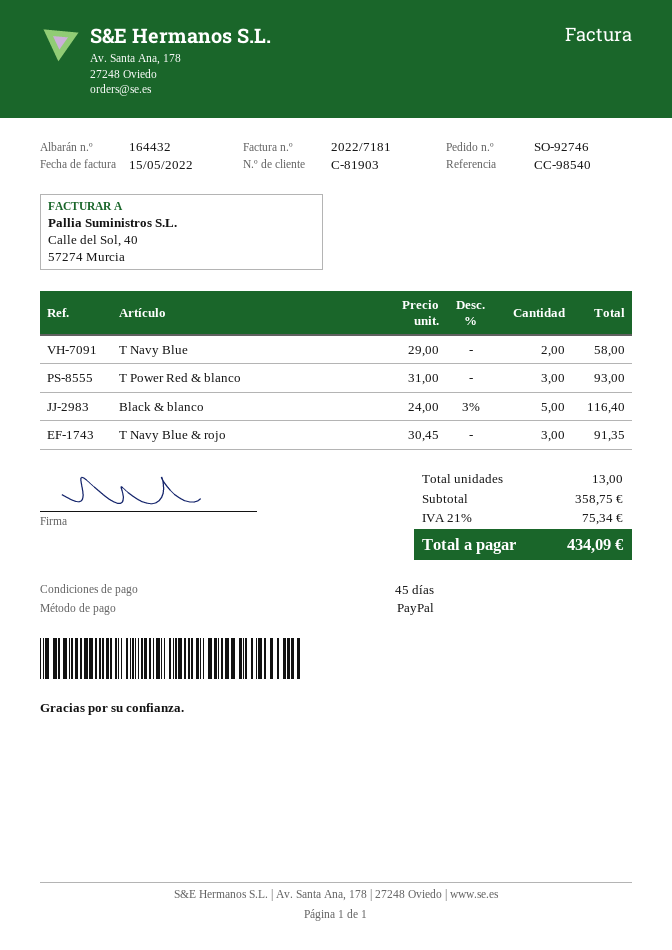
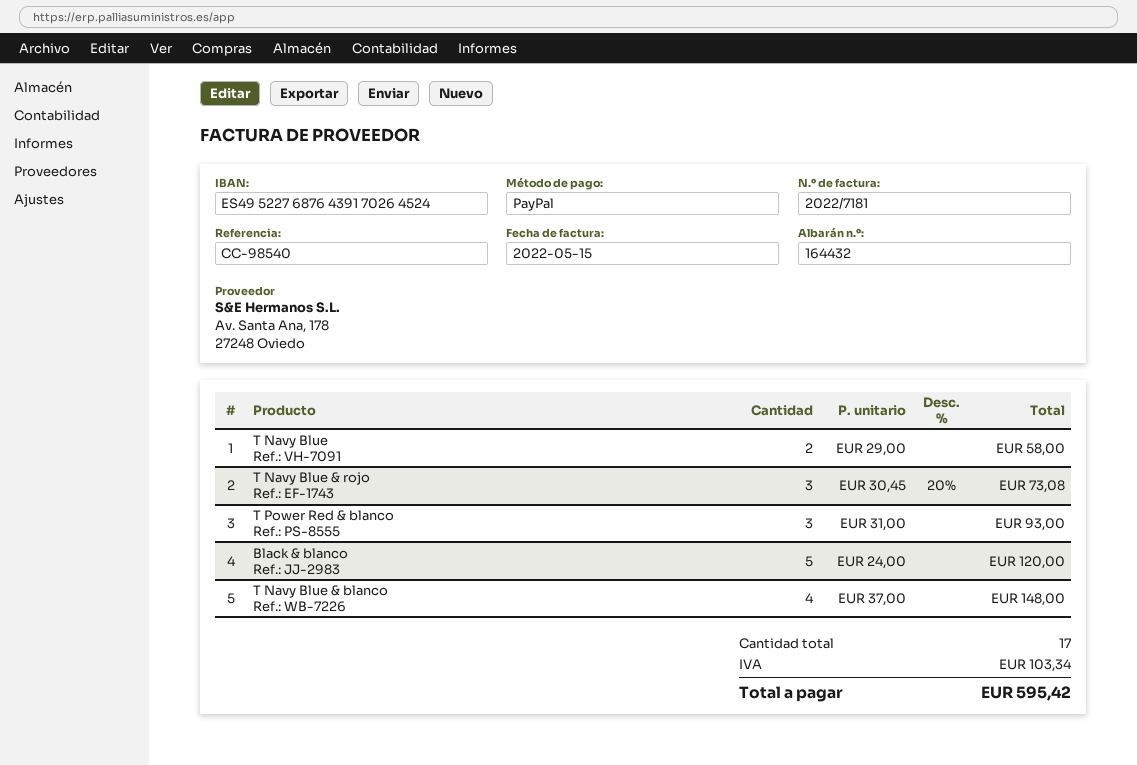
Black & blanco: 5 x 24.00 - 3% = 116.40 -> 5 x 24.00 = 120.00
T Navy Blue & rojo: 3 x 30.45 = 91.35 -> 3 x 30.45 - 20% = 73.08
T Navy Blue & blanco: none -> 4 x 37.00 = 148.00
total quantity: 13 -> 17
tax: 75.34 -> 103.34
total: 434.09 -> 595.42

